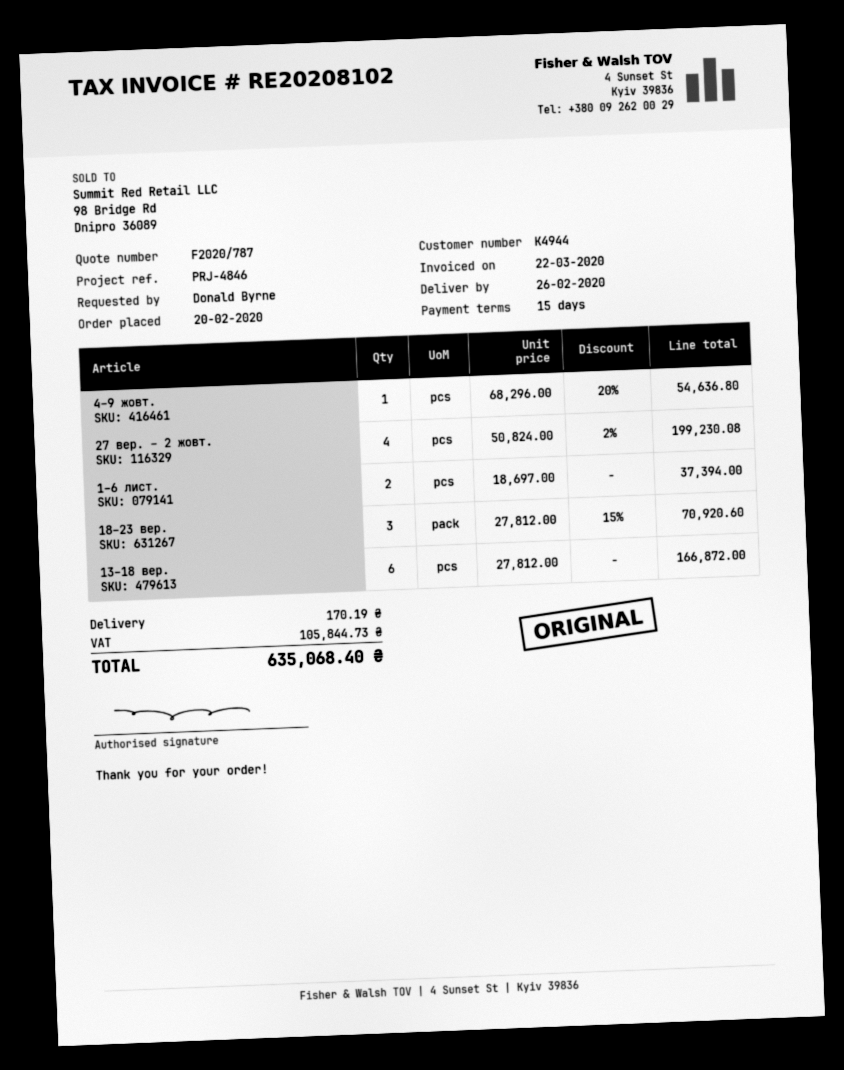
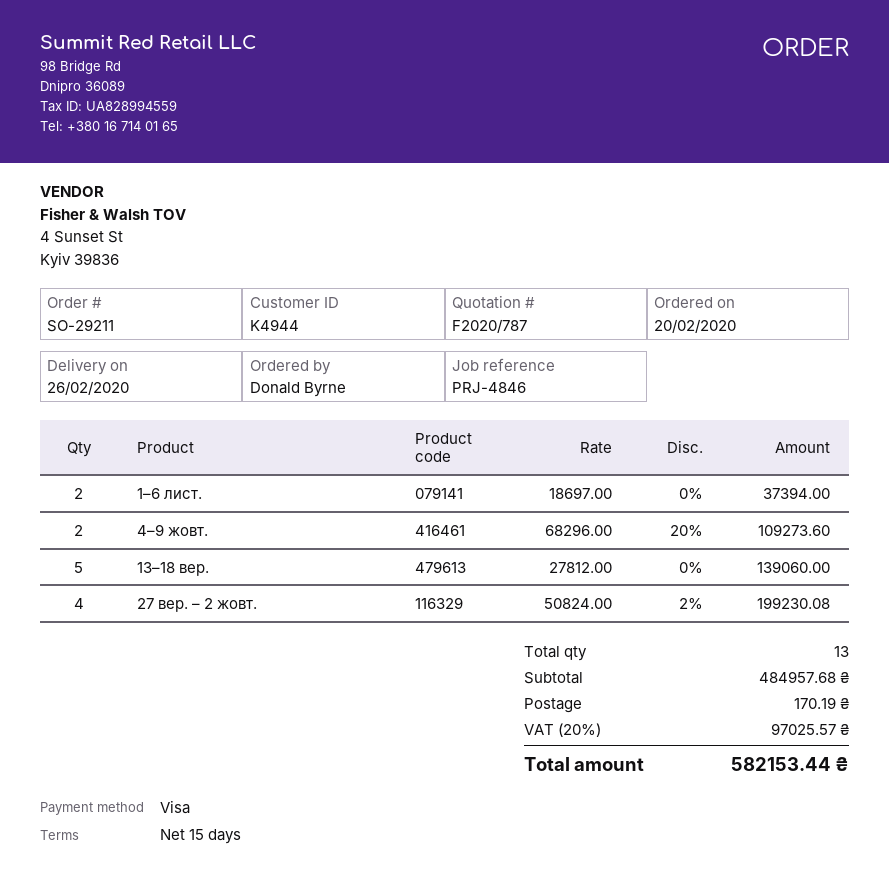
4–9 жовт.: 1 x 68296.00 - 20% = 54636.80 -> 2 x 68296.00 - 20% = 109273.60
18–23 вер.: 3 x 27812.00 - 15% = 70920.60 -> none
13–18 вер.: 6 x 27812.00 = 166872.00 -> 5 x 27812.00 = 139060.00
tax: 105844.73 -> 97025.57
total: 635068.40 -> 582153.44

